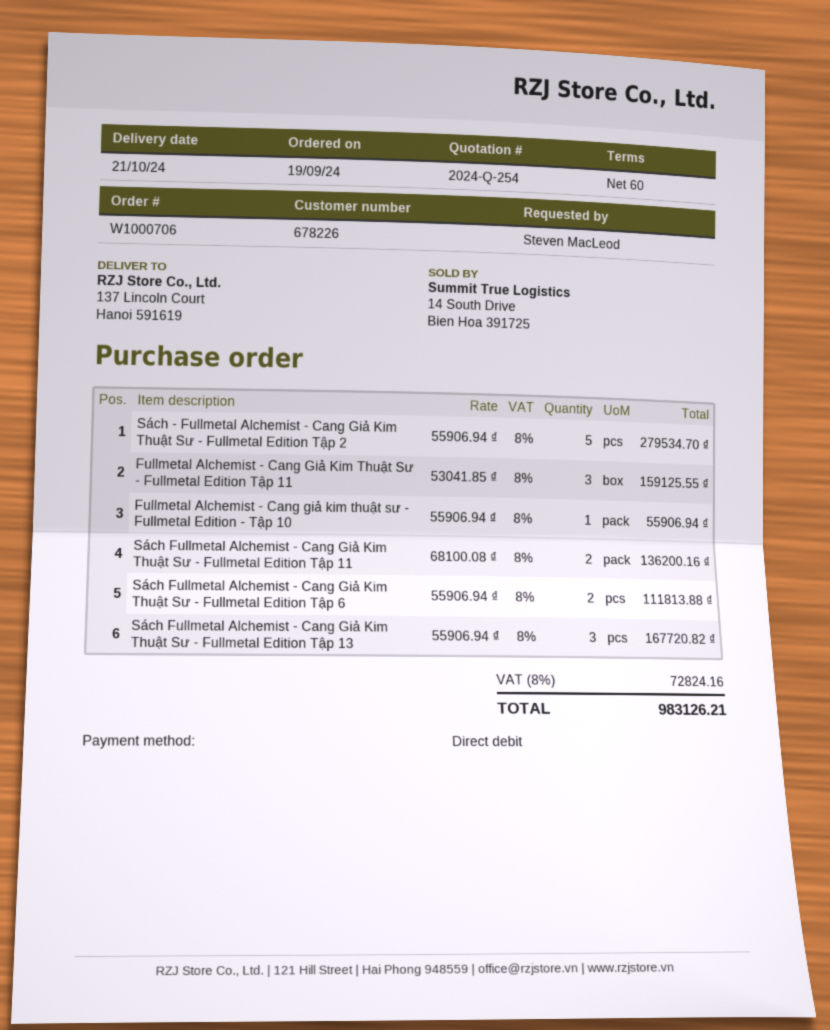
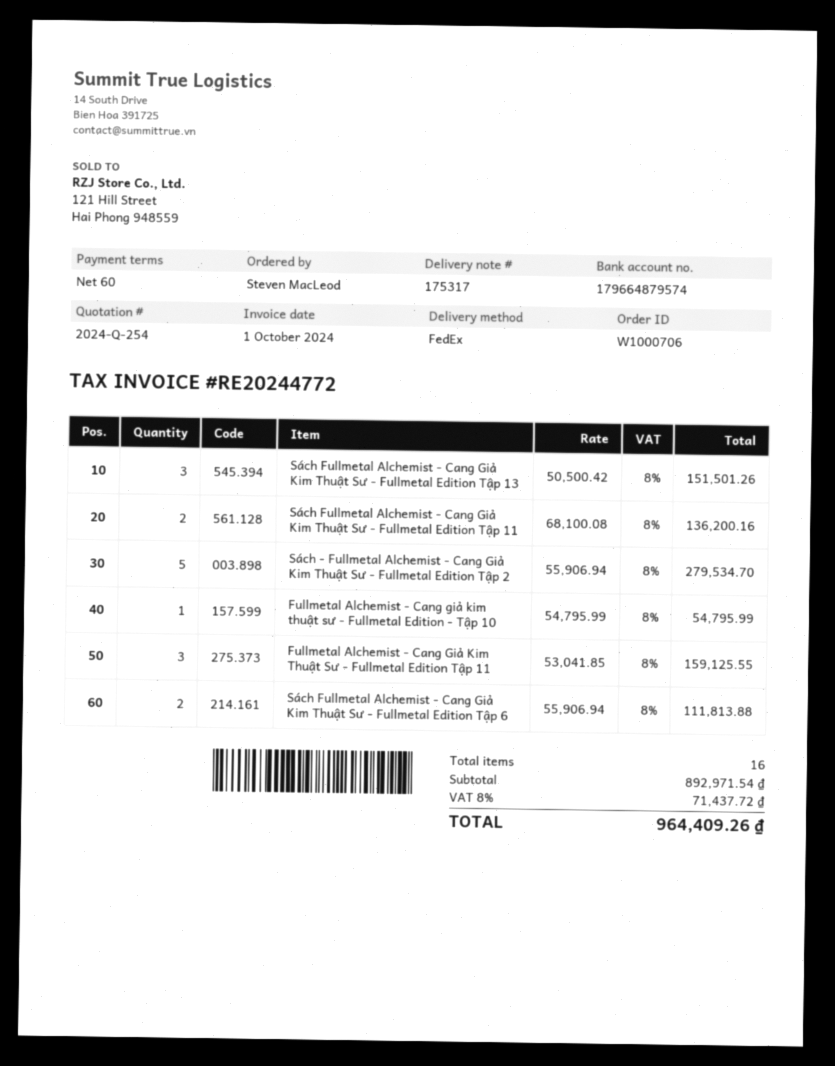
Fullmetal Alchemist - Cang giả kim thuật sư - Fullmetal Edition - Tập 10: 1 x 55906.94 = 55906.94 -> 1 x 54795.99 = 54795.99
Sách Fullmetal Alchemist - Cang Giả Kim Thuật Sư - Fullmetal Edition Tập 13: 3 x 55906.94 = 167720.82 -> 3 x 50500.42 = 151501.26
tax: 8% = 72824.16 -> 8% = 71437.72
total: 983126.21 -> 964409.26

